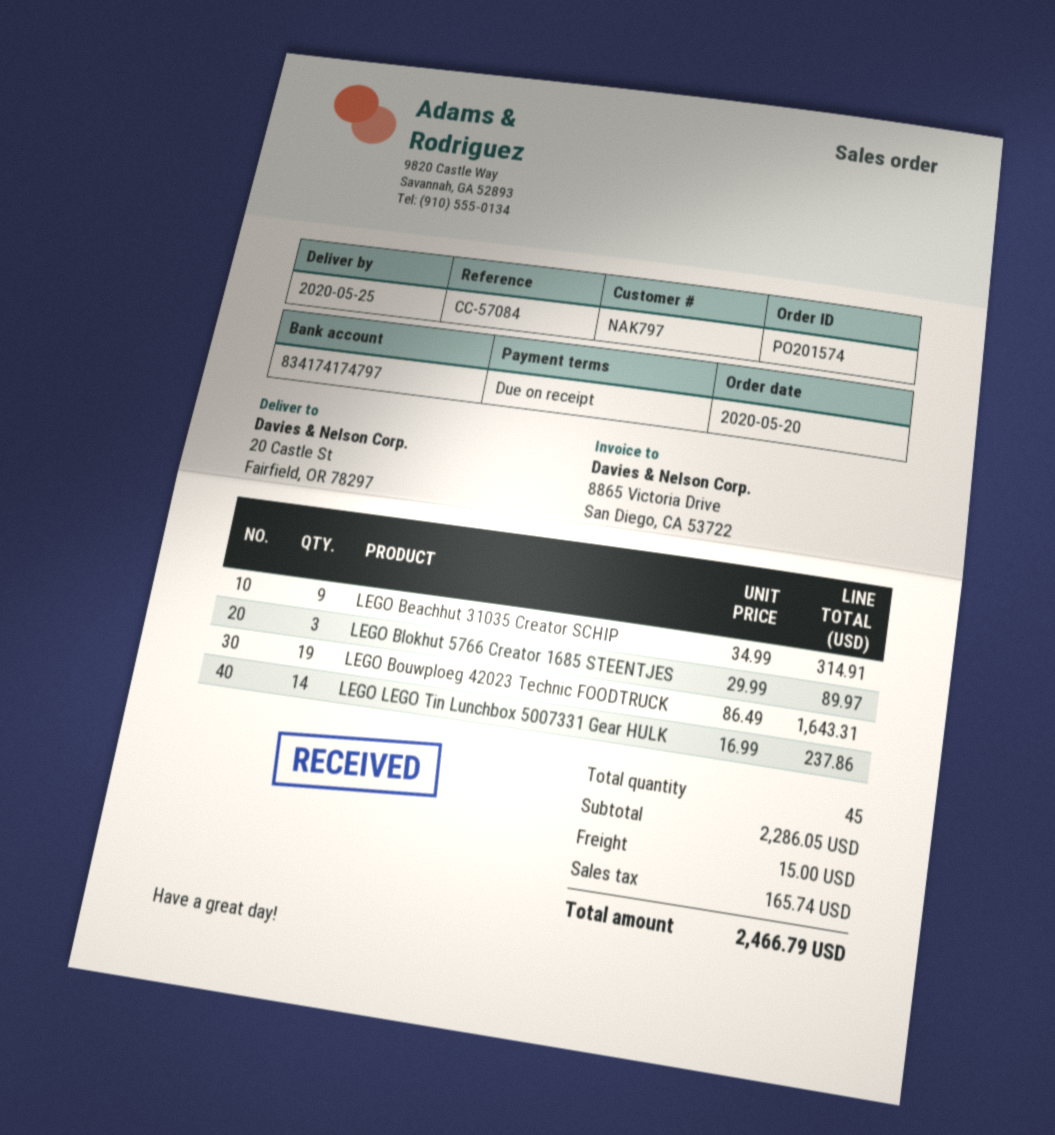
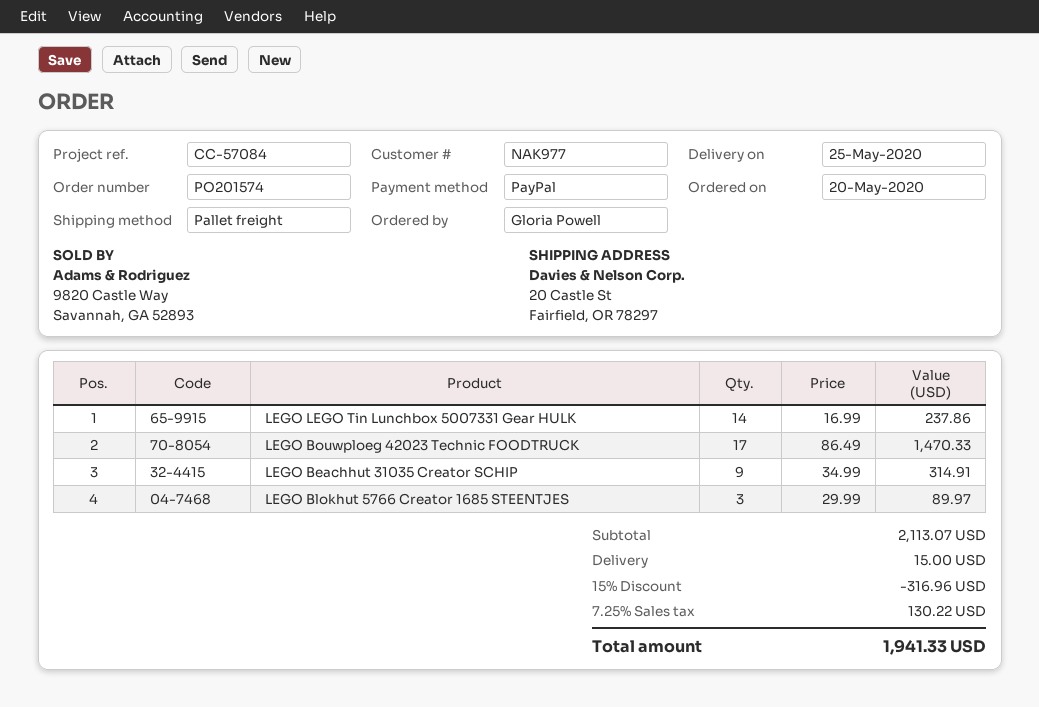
customer number: NAK797 -> NAK977
LEGO Bouwploeg 42023 Technic FOODTRUCK: 19 x 86.49 = 1643.31 -> 17 x 86.49 = 1470.33
subtotal: 2286.05 -> 2113.07
discount: none -> 15% = 316.96
tax: 165.74 -> 130.22
total: 2466.79 -> 1941.33

